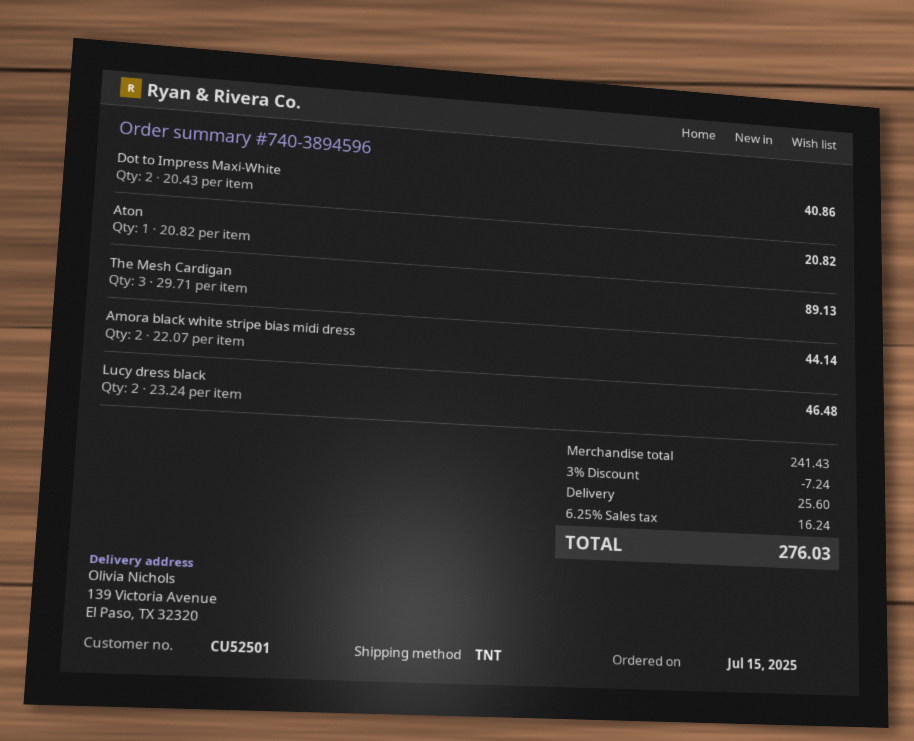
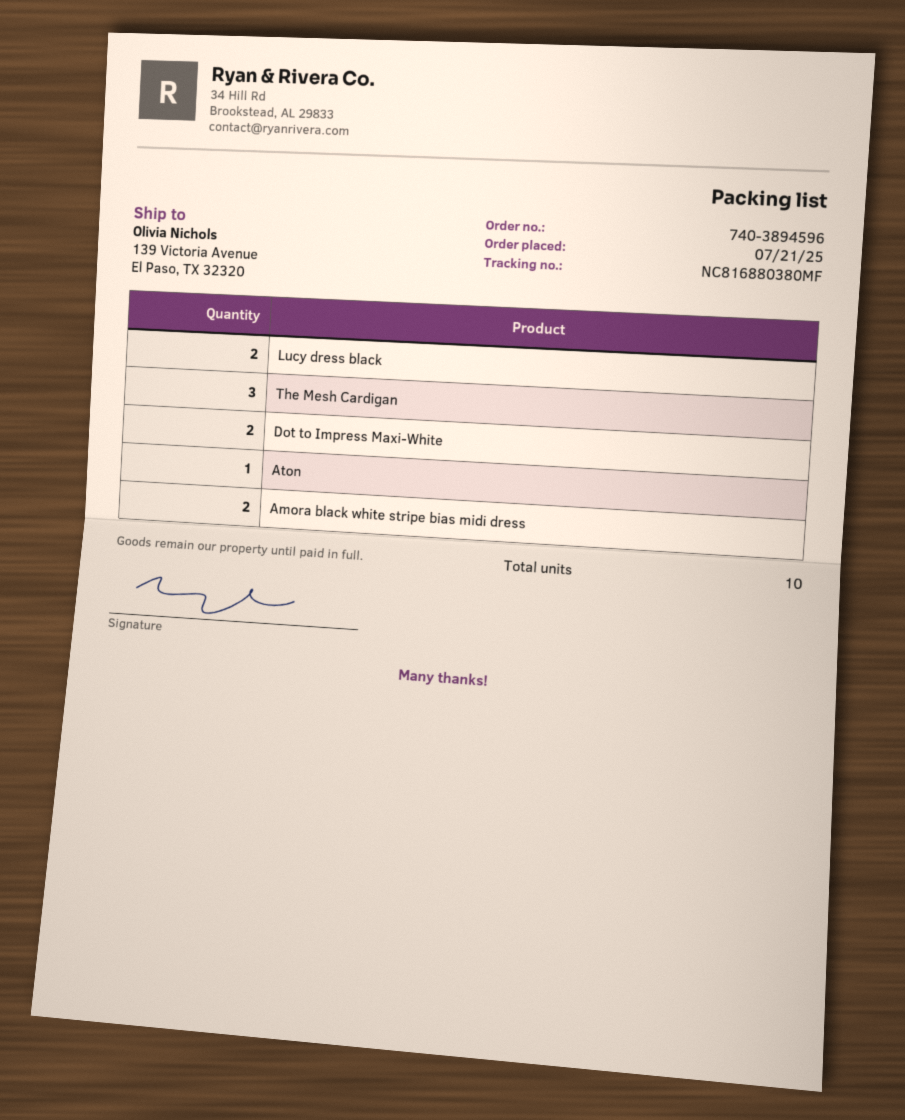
order date: 2025-07-15 -> 2025-07-21

